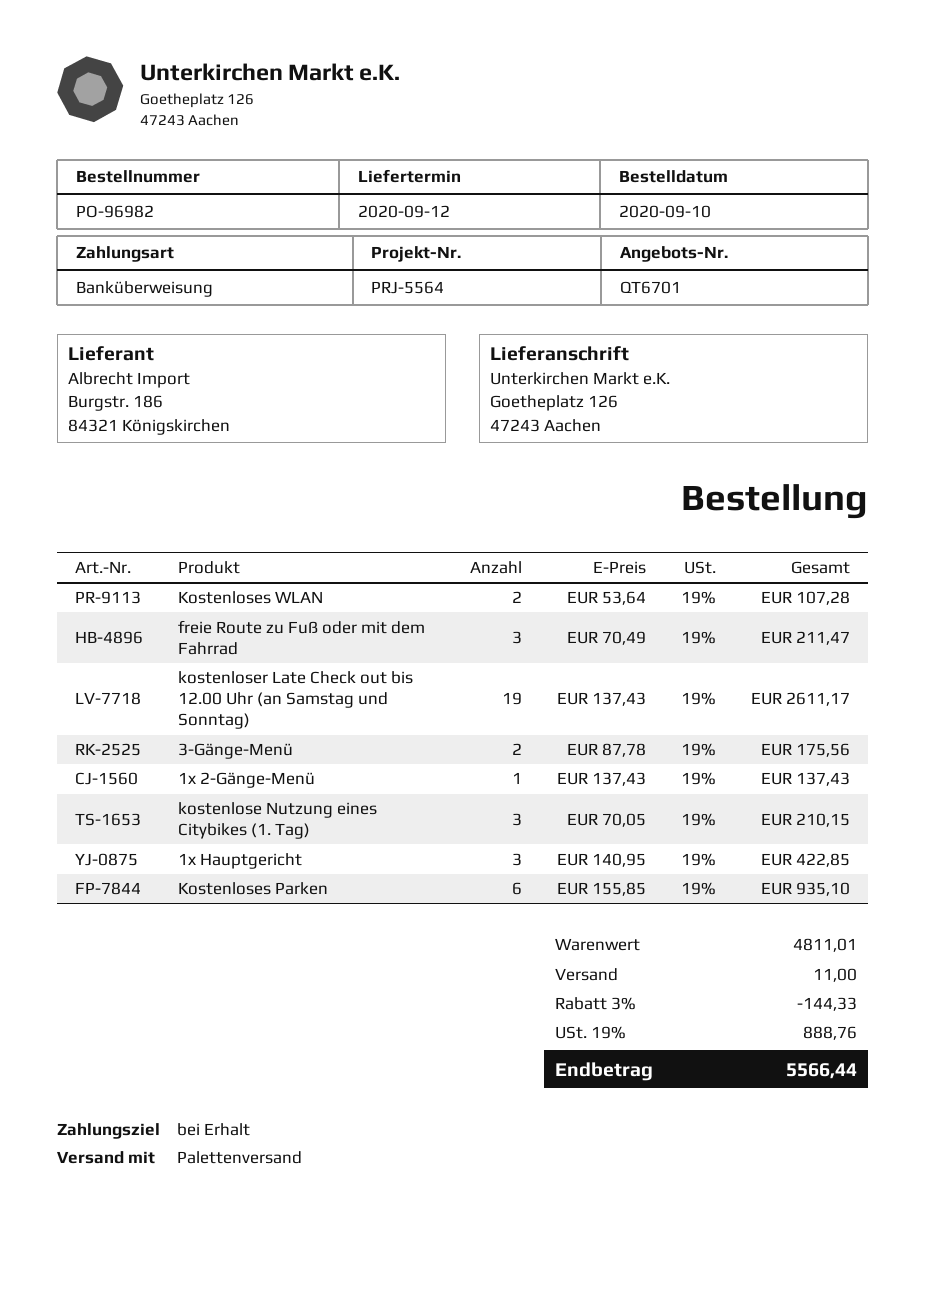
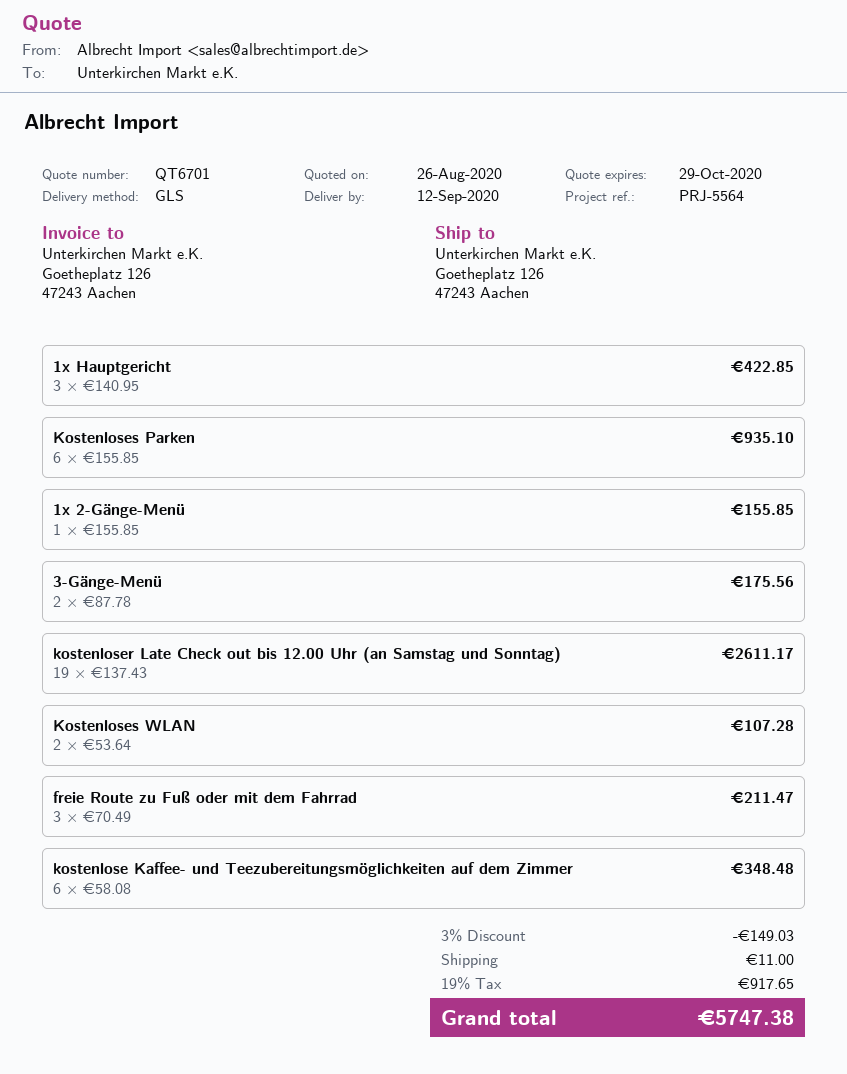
shipping method: pallet freight -> GLS
1x 2-Gänge-Menü: 1 x 137.43 = 137.43 -> 1 x 155.85 = 155.85
kostenlose Nutzung eines Citybikes (1. Tag): 3 x 70.05 = 210.15 -> none
kostenlose Kaffee- und Teezubereitungsmöglichkeiten auf dem Zimmer: none -> 6 x 58.08 = 348.48
discount: 3% = 144.33 -> 3% = 149.03
tax: 19% = 888.76 -> 19% = 917.65
total: 5566.44 -> 5747.38

